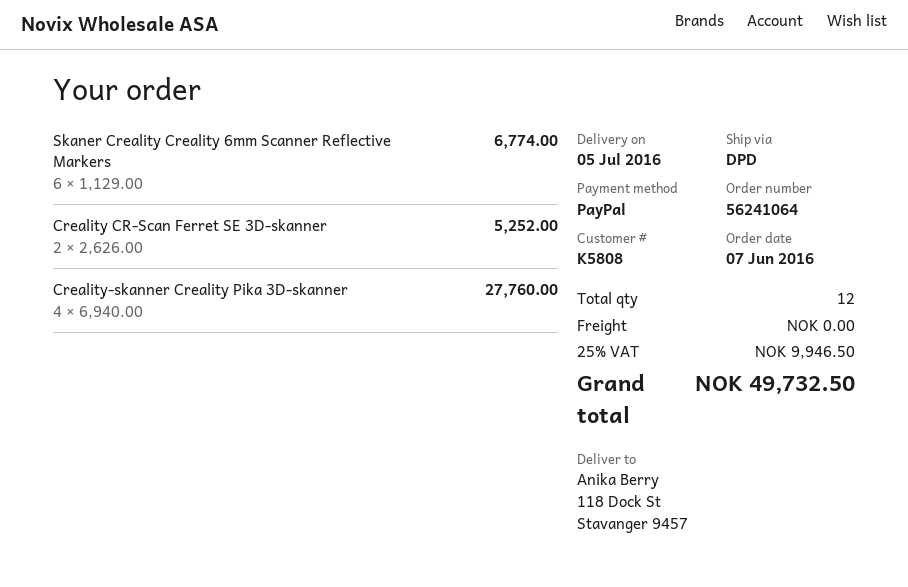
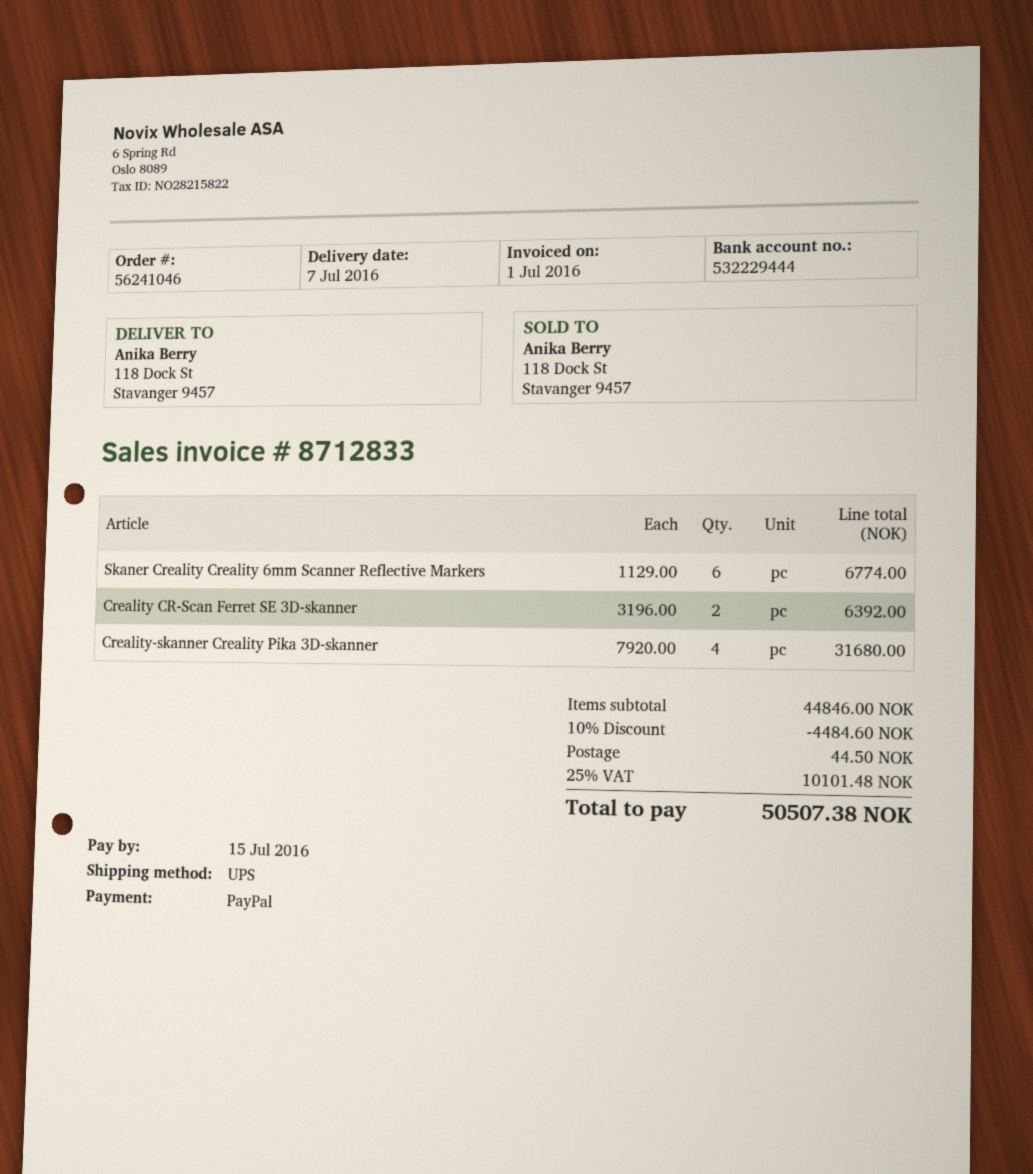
order number: 56241064 -> 56241046
delivery date: 2016-07-05 -> 2016-07-07
shipping method: DPD -> UPS
Creality CR-Scan Ferret SE 3D-skanner: 2 x 2626.00 = 5252.00 -> 2 x 3196.00 = 6392.00
Creality-skanner Creality Pika 3D-skanner: 4 x 6940.00 = 27760.00 -> 4 x 7920.00 = 31680.00
discount: none -> 10% = 4484.60
shipping: 0.00 -> 44.50
tax: 25% = 9946.50 -> 25% = 10101.48
total: 49732.50 -> 50507.38

